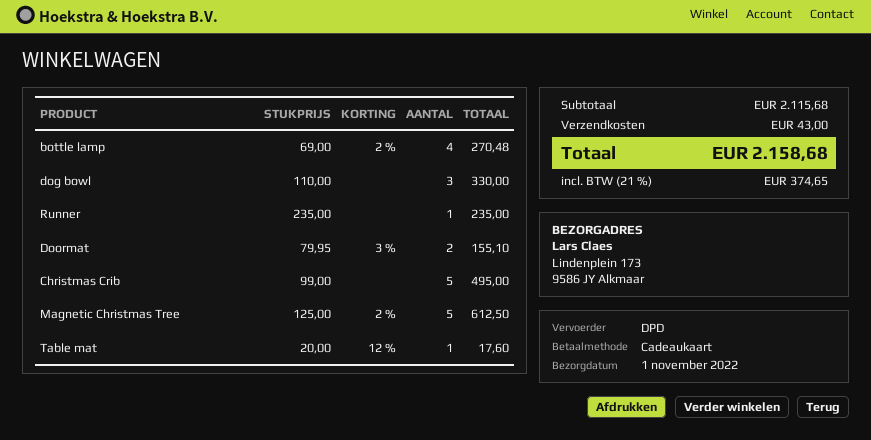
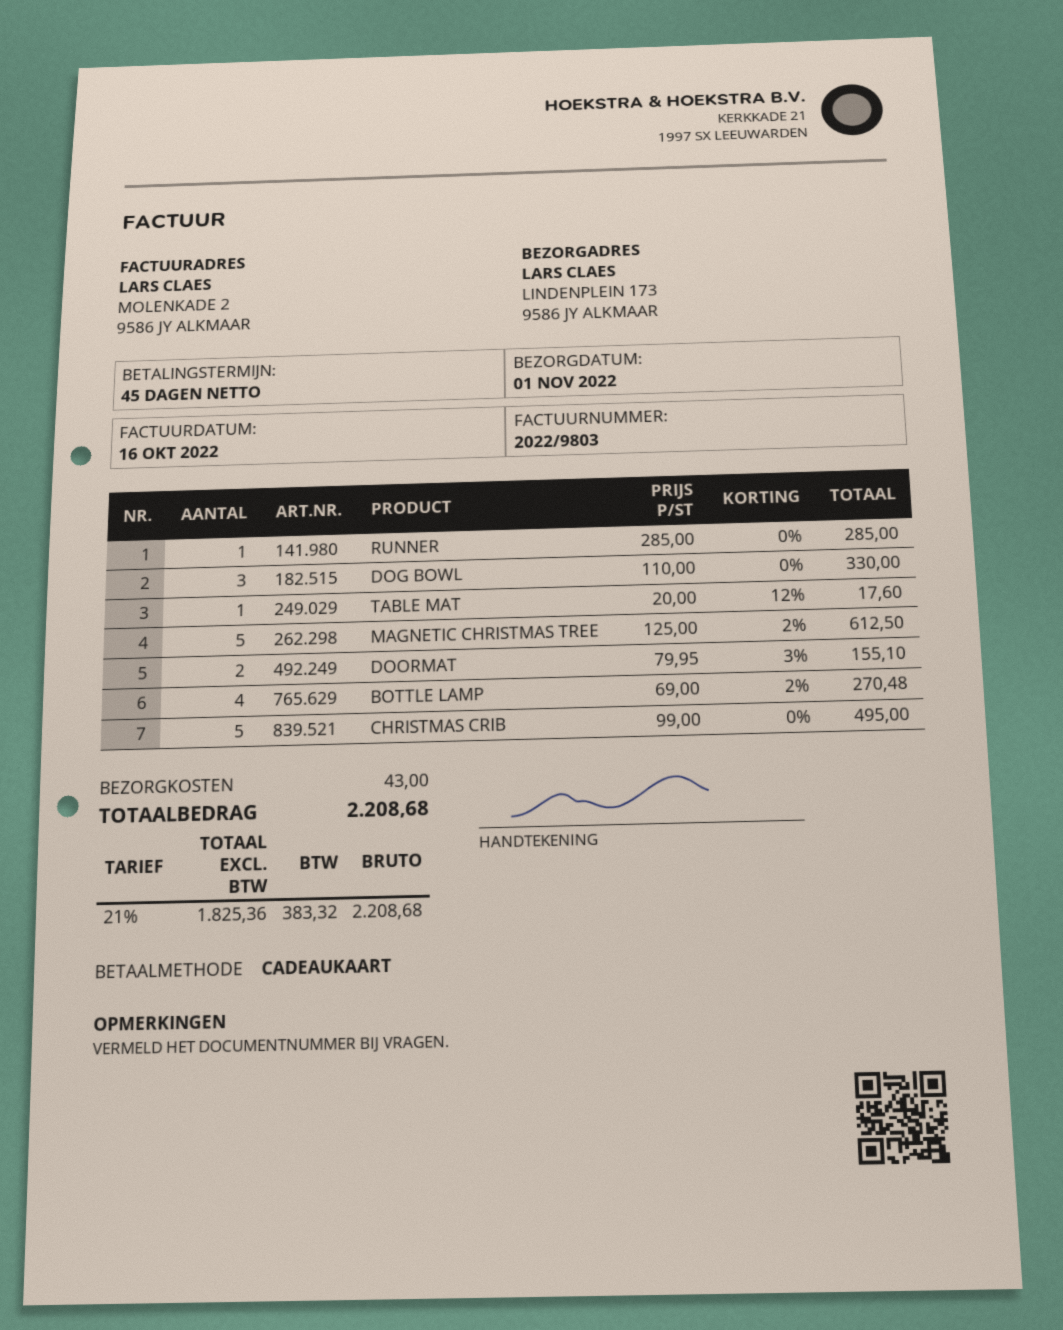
Runner: 1 x 235.00 = 235.00 -> 1 x 285.00 = 285.00
tax: 21% = 374.65 -> 21% = 383.32
total: 2158.68 -> 2208.68

